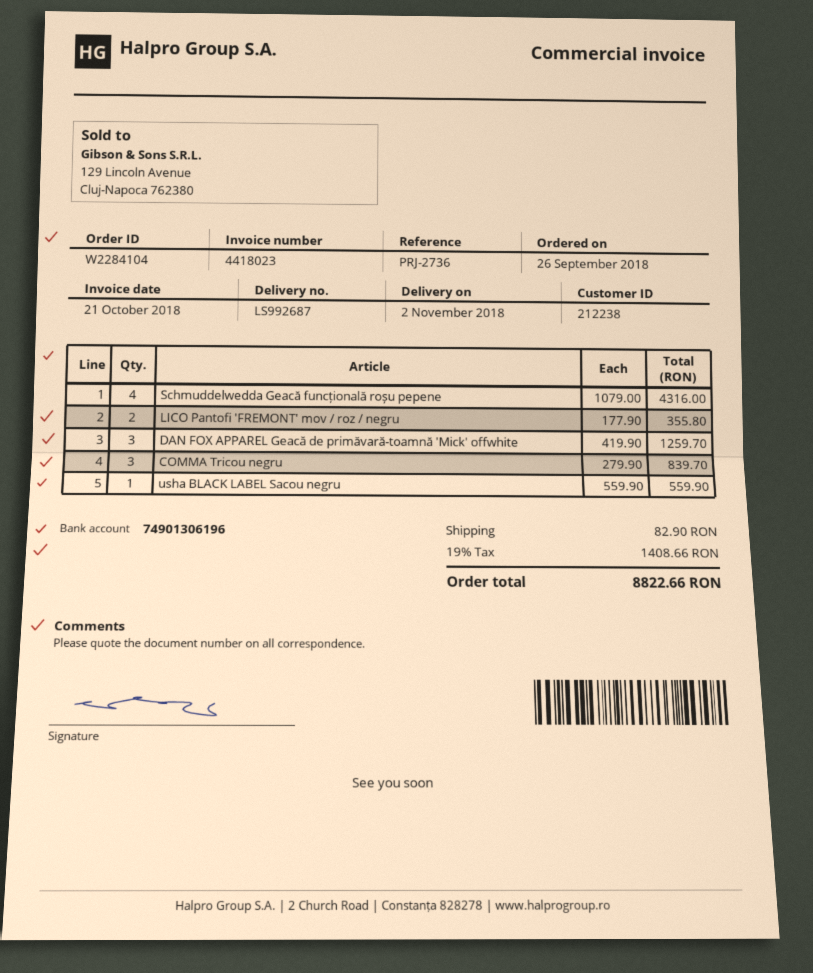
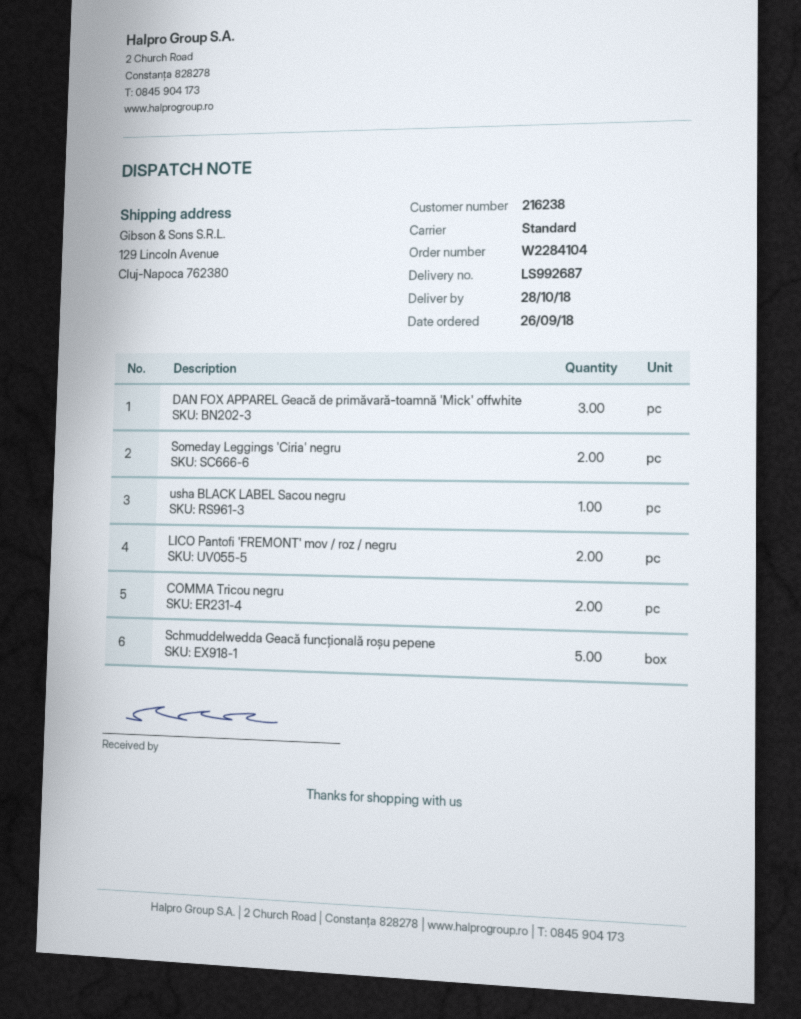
delivery date: 2018-11-02 -> 2018-10-28
customer number: 212238 -> 216238
Schmuddelwedda Geacă funcțională roșu pepene: 4 -> 5
COMMA Tricou negru: 3 -> 2
Someday Leggings 'Ciria' negru: none -> 2

